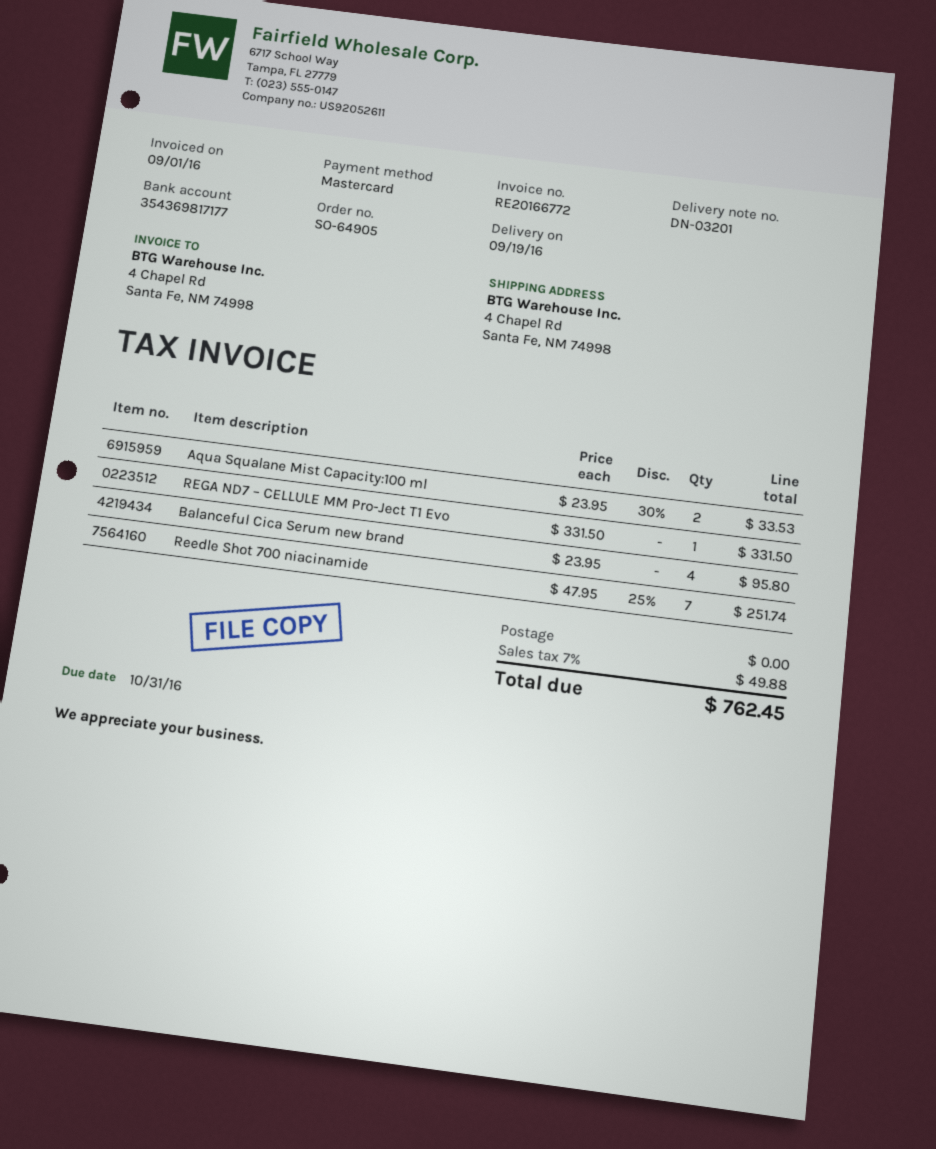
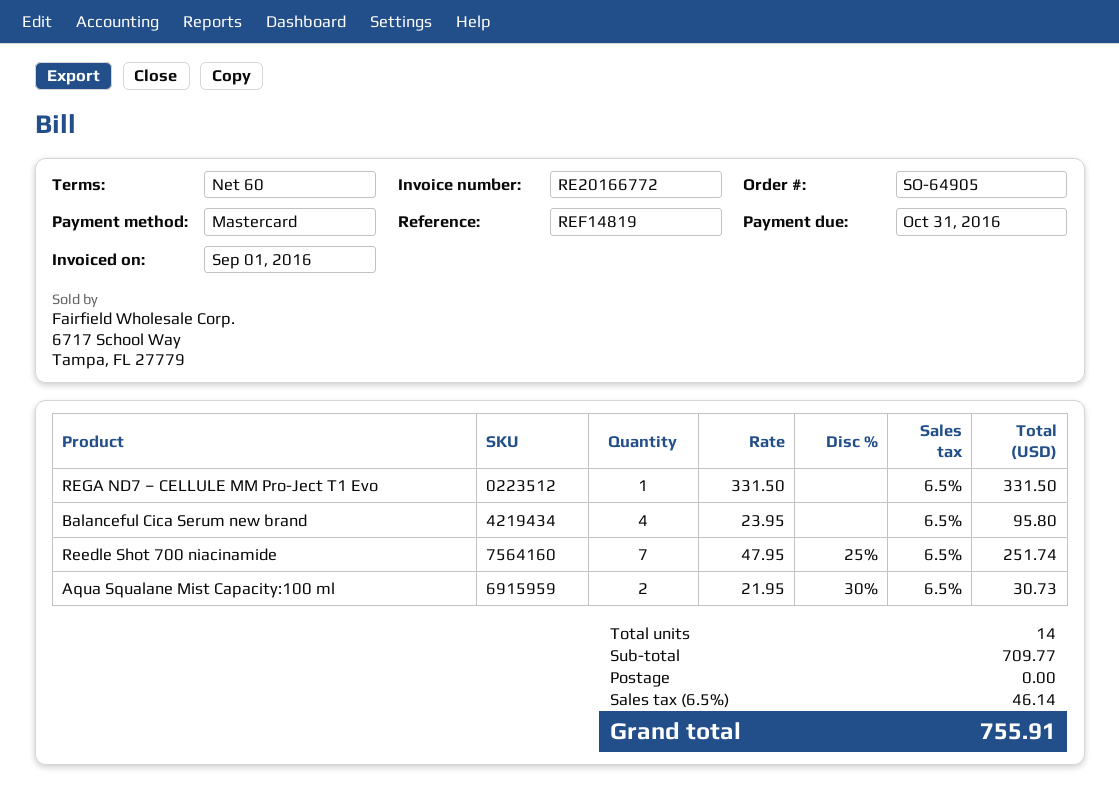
Aqua Squalane Mist Capacity:100 ml: 2 x 23.95 - 30% = 33.53 -> 2 x 21.95 - 30% = 30.73
tax: 7% = 49.88 -> 6.5% = 46.14
total: 762.45 -> 755.91

